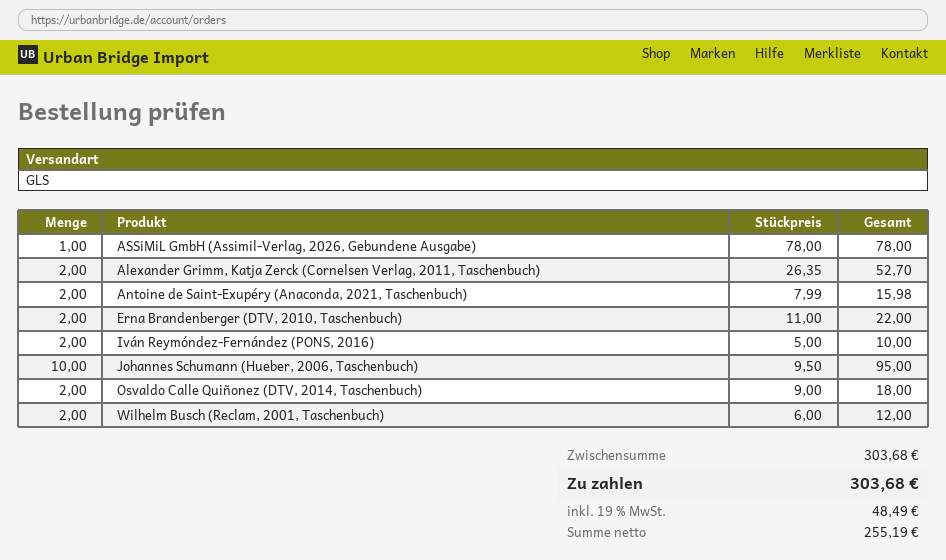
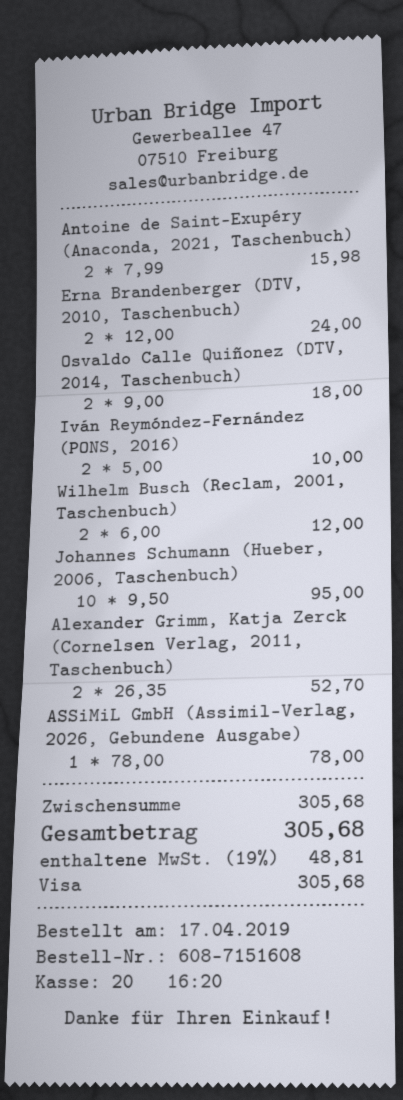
Erna Brandenberger (DTV, 2010, Taschenbuch): 2 x 11.00 = 22.00 -> 2 x 12.00 = 24.00
subtotal: 303.68 -> 305.68
tax: 19% = 48.49 -> 19% = 48.81
total: 303.68 -> 305.68

